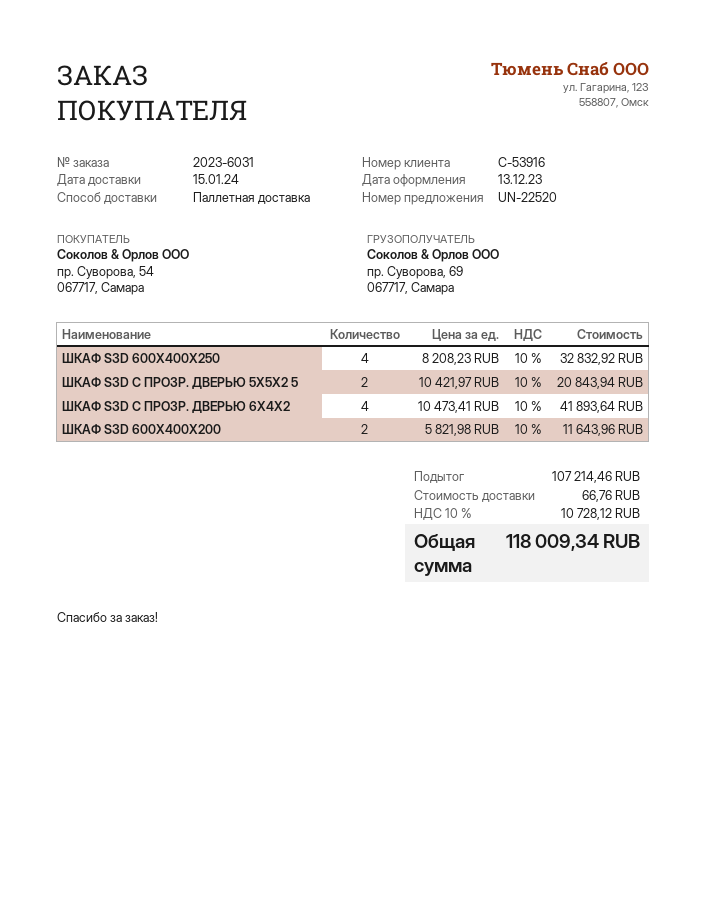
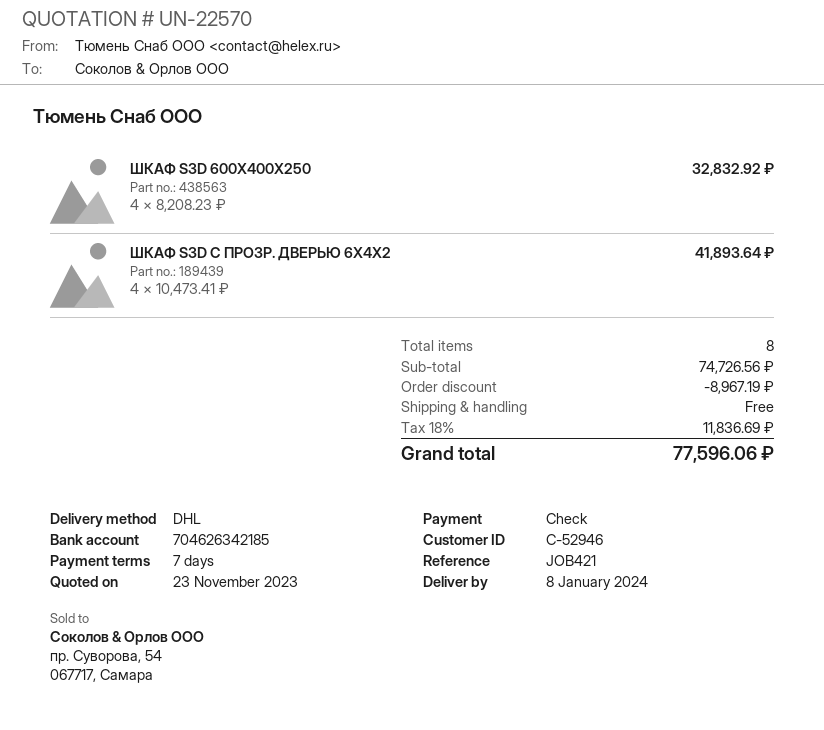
quote number: UN-22520 -> UN-22570
delivery date: 2024-01-15 -> 2024-01-08
customer number: C-53916 -> C-52946
shipping method: pallet freight -> DHL
ШКАФ S3D С ПРОЗР. ДВЕРЬЮ 5Х5Х2 5: 2 x 10421.97 = 20843.94 -> none
ШКАФ S3D 600Х400Х200: 2 x 5821.98 = 11643.96 -> none
subtotal: 107214.46 -> 74726.56
discount: none -> 8967.19
shipping: 66.76 -> 0.00
tax: 10% = 10728.12 -> 18% = 11836.69
total: 118009.34 -> 77596.06

